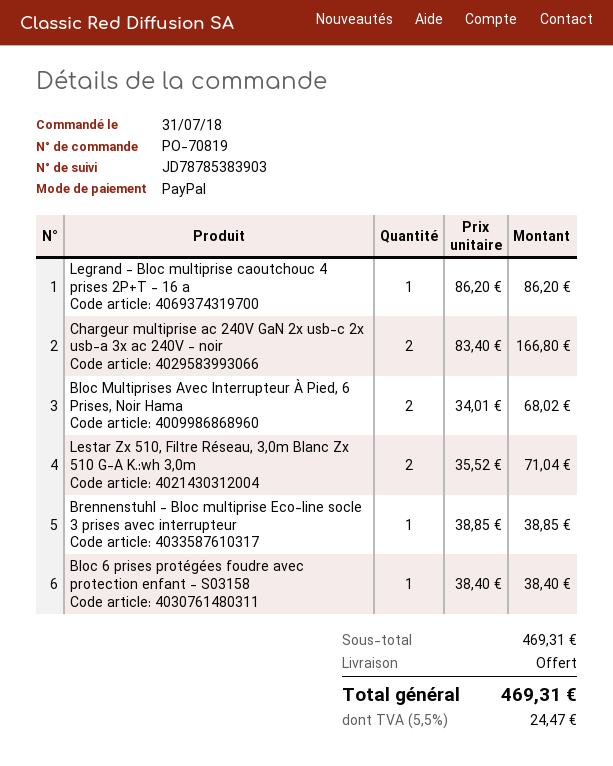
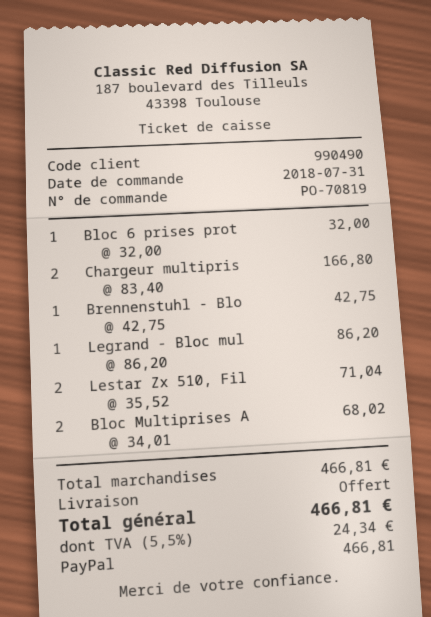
Brennenstuhl - Bloc multiprise Eco-line socle 3 prises avec interrupteur: 1 x 38.85 = 38.85 -> 1 x 42.75 = 42.75
Bloc 6 prises protégées foudre avec protection enfant - S03158: 1 x 38.40 = 38.40 -> 1 x 32.00 = 32.00
subtotal: 469.31 -> 466.81
tax: 5.5% = 24.47 -> 5.5% = 24.34
total: 469.31 -> 466.81

